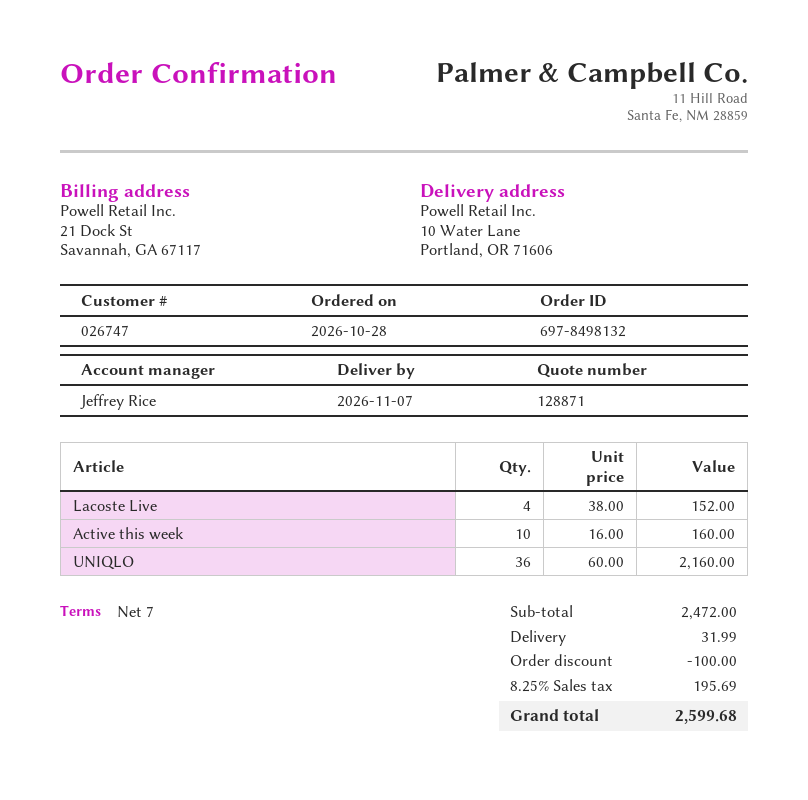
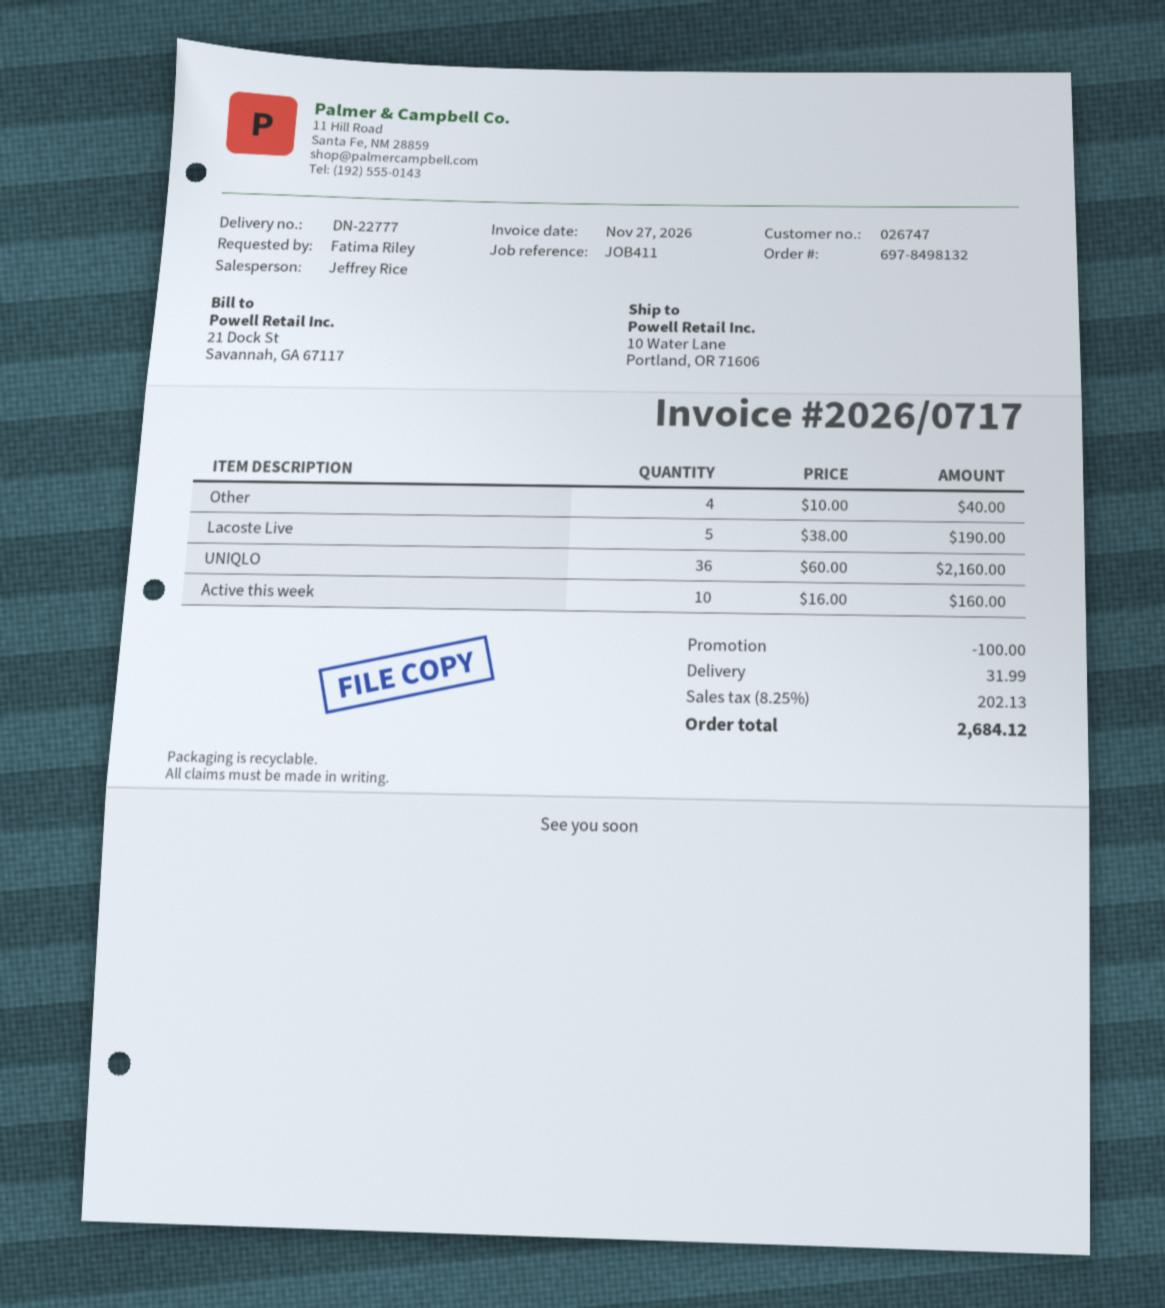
Lacoste Live: 4 x 38.00 = 152.00 -> 5 x 38.00 = 190.00
Other: none -> 4 x 10.00 = 40.00
tax: 8.25% = 195.69 -> 8.25% = 202.13
total: 2599.68 -> 2684.12

